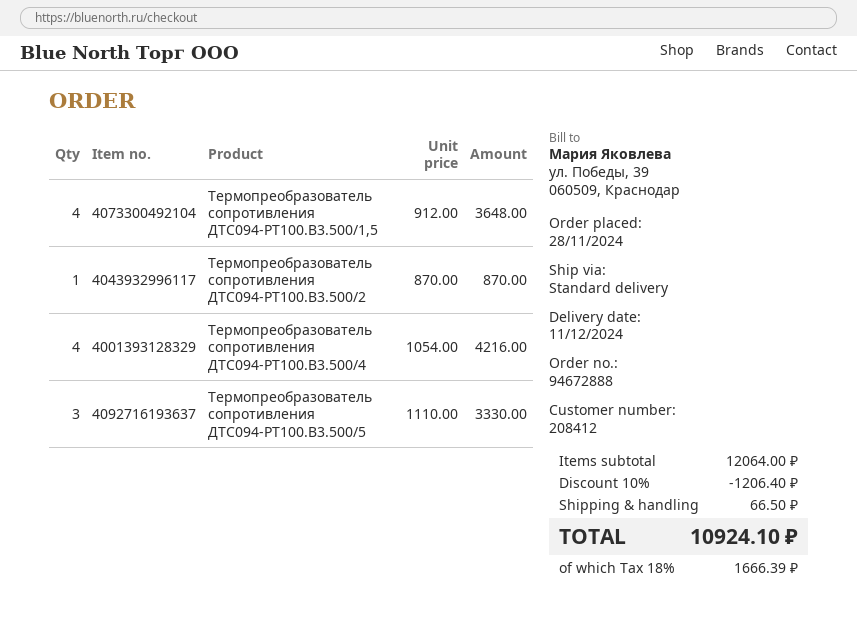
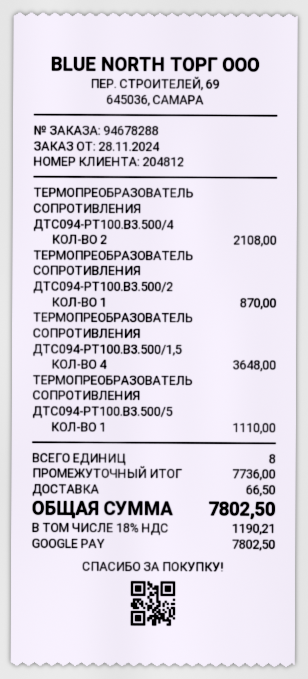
order number: 94672888 -> 94678288
customer number: 208412 -> 204812
Термопреобразователь сопротивления ДТС094-РТ100.В3.500/4: 4 for 4216.00 -> 2 for 2108.00
Термопреобразователь сопротивления ДТС094-РТ100.В3.500/5: 3 for 3330.00 -> 1 for 1110.00
subtotal: 12064.00 -> 7736.00
discount: 10% = 1206.40 -> none
tax: 18% = 1666.39 -> 18% = 1190.21
total: 10924.10 -> 7802.50

